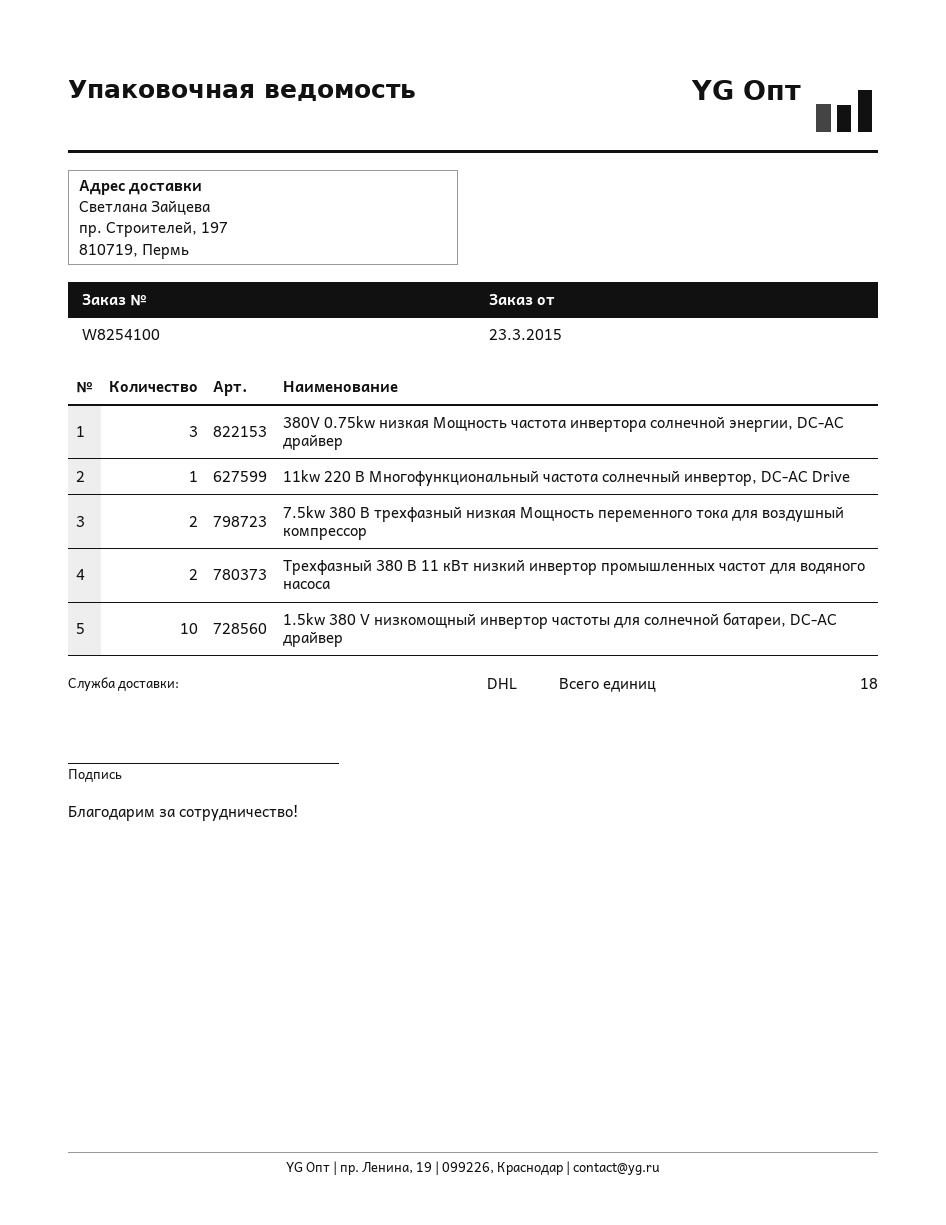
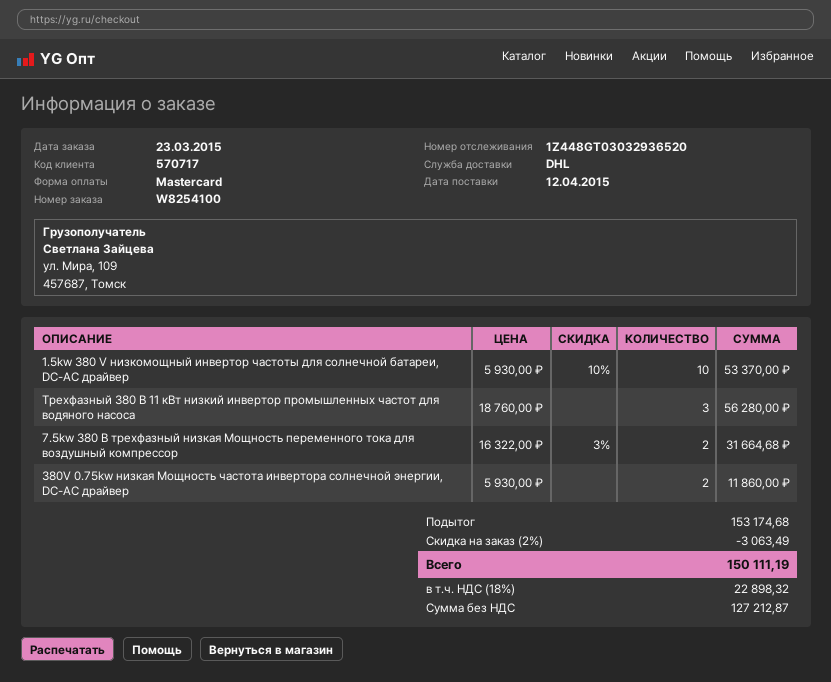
ship to: пр. Строителей, 197, 810719, Пермь -> ул. Мира, 109, 457687, Томск
380V 0.75kw низкая Мощность частота инвертора солнечной энергии, DC-AC драйвер: 3 -> 2
11kw 220 В Многофункциональный частота солнечный инвертор, DC-AC Drive: 1 -> none
Трехфазный 380 В 11 кВт низкий инвертор промышленных частот для водяного насоса: 2 -> 3

